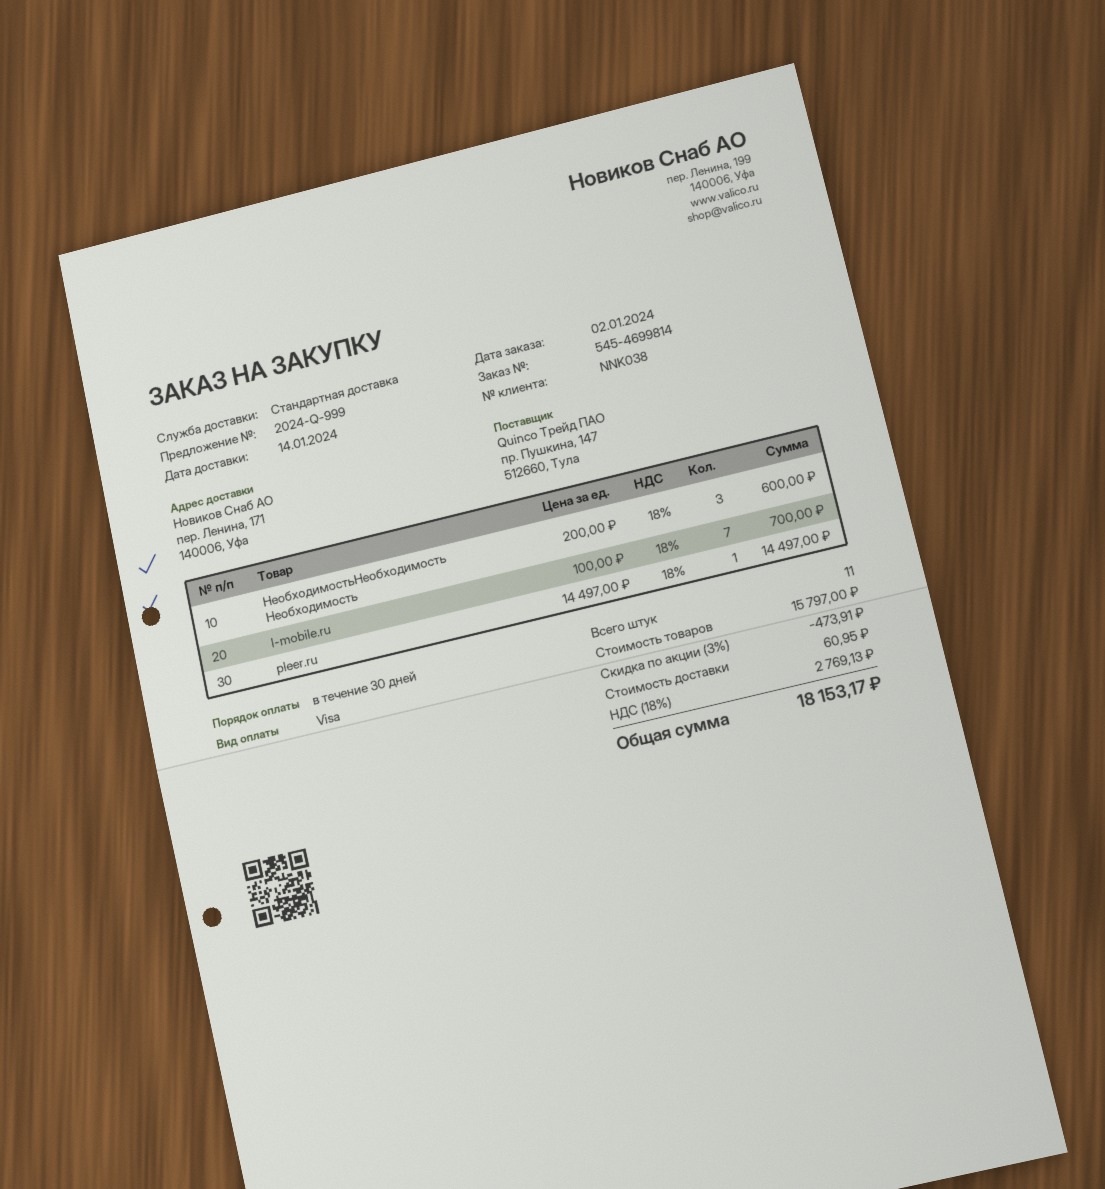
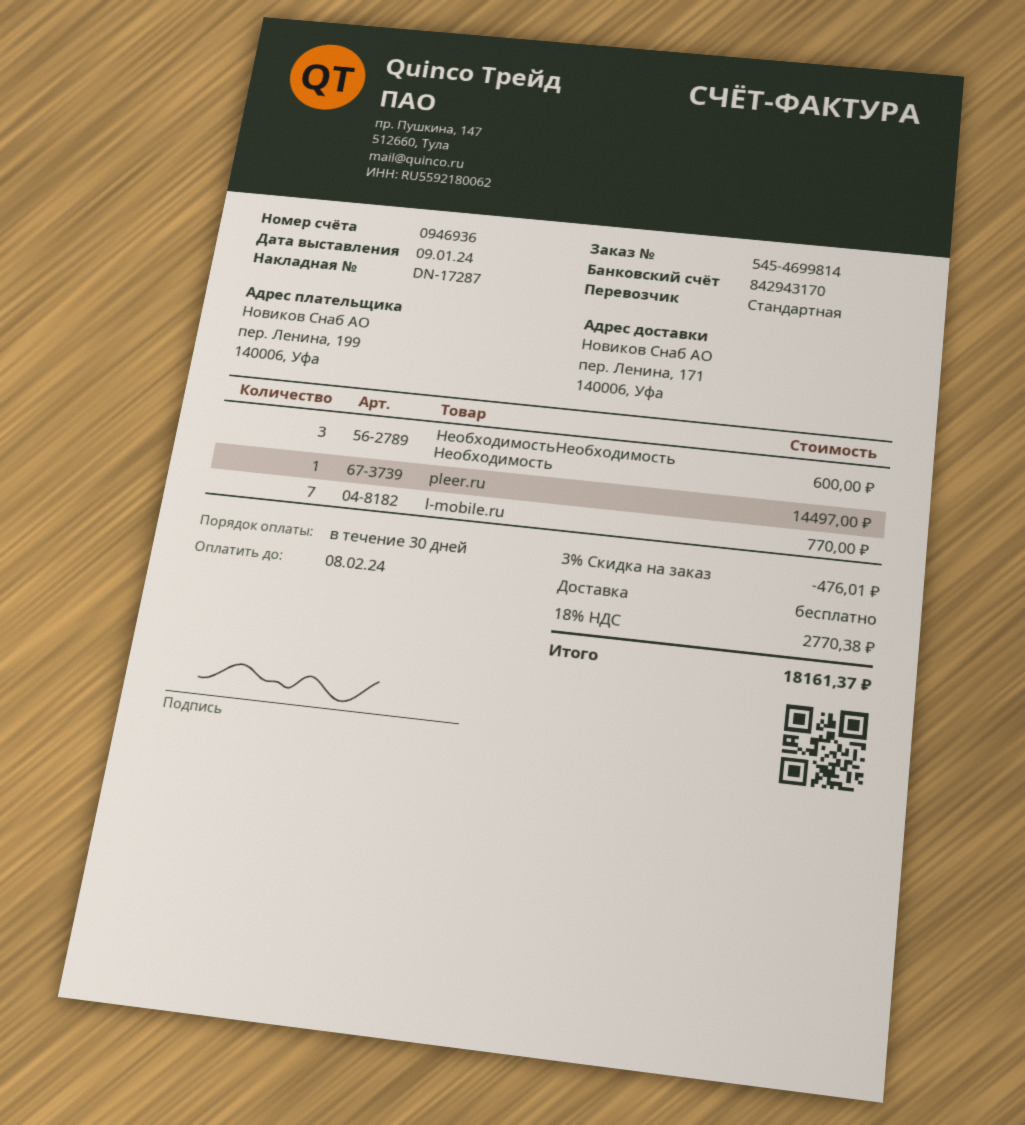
l-mobile.ru: 7 for 700.00 -> 7 for 770.00
discount: 3% = 473.91 -> 3% = 476.01
shipping: 60.95 -> 0.00
tax: 18% = 2769.13 -> 18% = 2770.38
total: 18153.17 -> 18161.37

